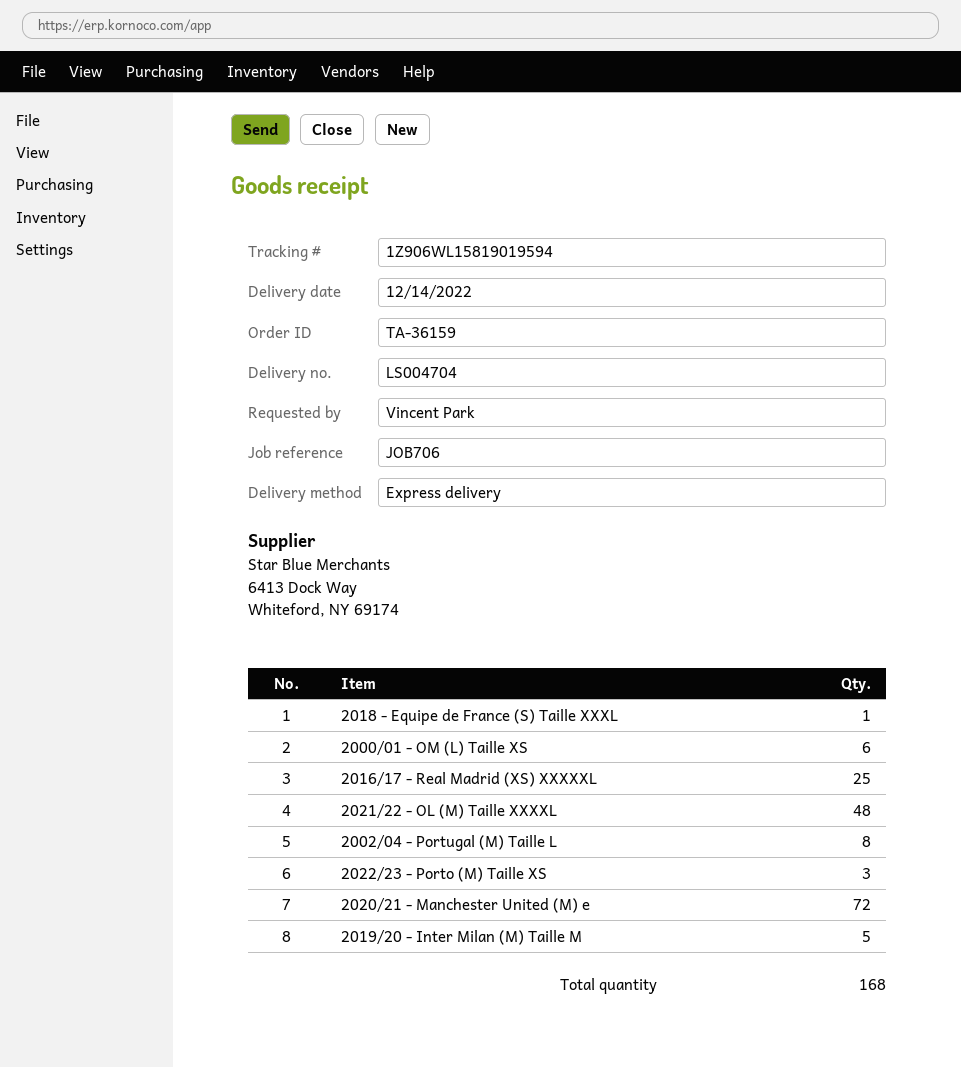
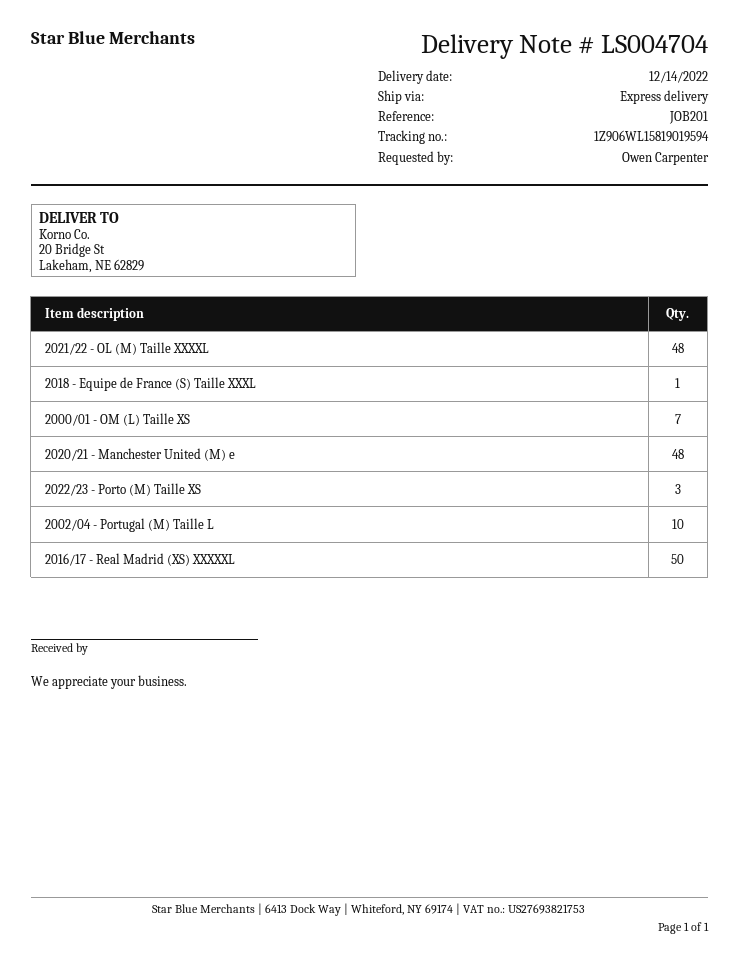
reference: JOB706 -> JOB201
ordered by: Vincent Park -> Owen Carpenter
2000/01 - OM (L) Taille XS: 6 -> 7
2016/17 - Real Madrid (XS) XXXXXL: 25 -> 50
2002/04 - Portugal (M) Taille L: 8 -> 10
2020/21 - Manchester United (M) e: 72 -> 48
2019/20 - Inter Milan (M) Taille M: 5 -> none

